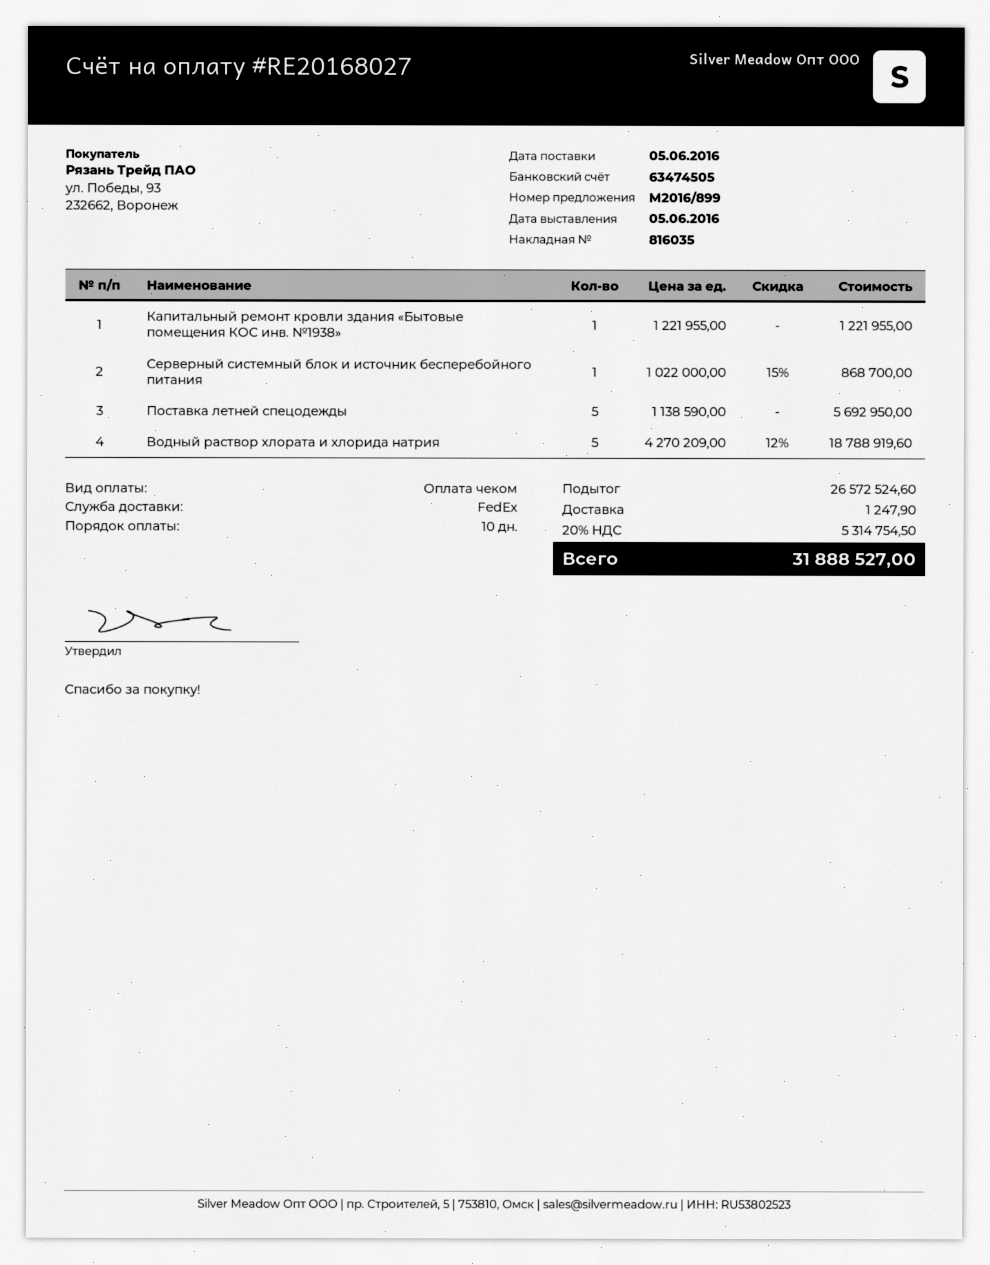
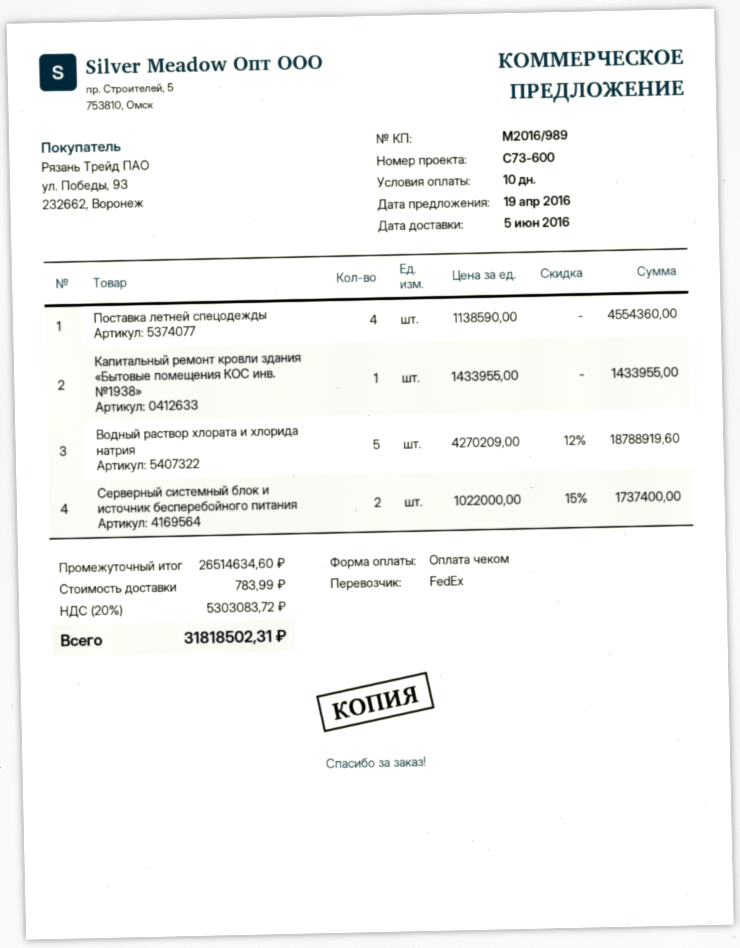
quote number: M2016/899 -> M2016/989
Капитальный ремонт кровли здания «Бытовые помещения КОС инв. №1938»: 1 x 1221955.00 = 1221955.00 -> 1 x 1433955.00 = 1433955.00
Серверный системный блок и источник бесперебойного питания: 1 x 1022000.00 - 15% = 868700.00 -> 2 x 1022000.00 - 15% = 1737400.00
Поставка летней спецодежды: 5 x 1138590.00 = 5692950.00 -> 4 x 1138590.00 = 4554360.00
subtotal: 26572524.60 -> 26514634.60
shipping: 1247.90 -> 783.99
tax: 20% = 5314754.50 -> 20% = 5303083.72
total: 31888527.00 -> 31818502.31

